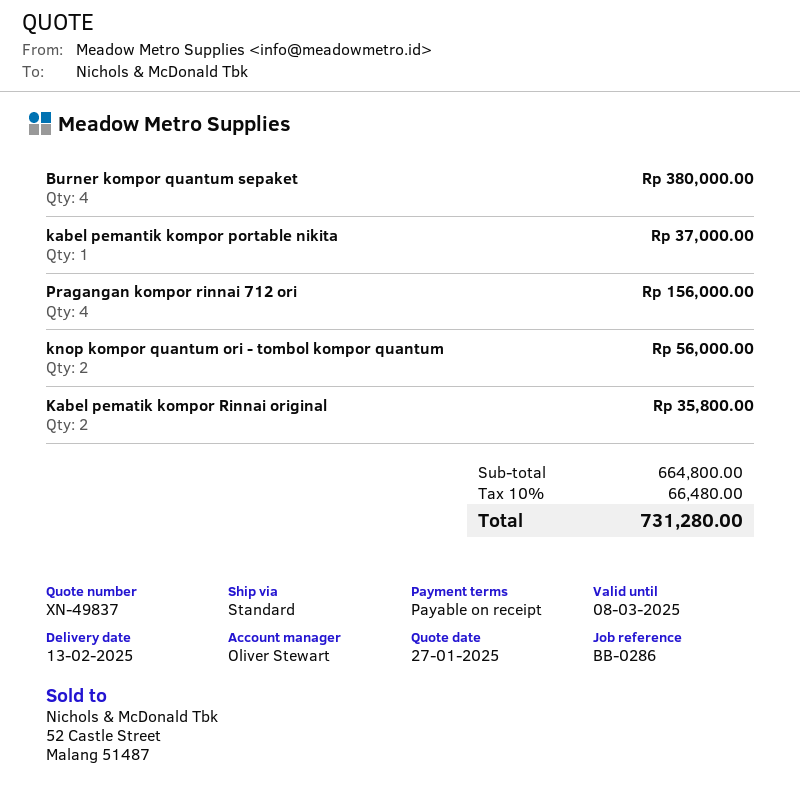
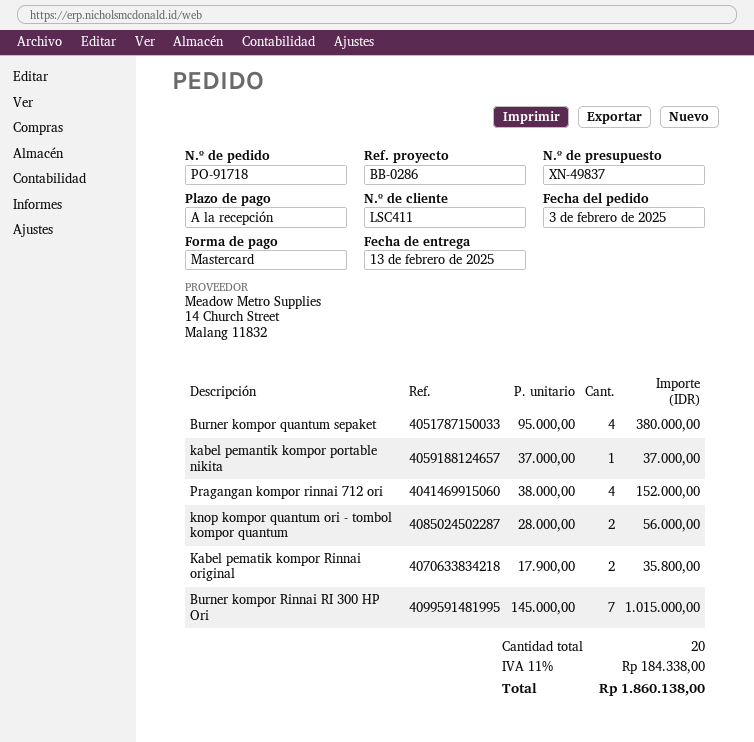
Pragangan kompor rinnai 712 ori: 4 for 156000.00 -> 4 for 152000.00
Burner kompor Rinnai RI 300 HP Ori: none -> 7 for 1015000.00
tax: 10% = 66480.00 -> 11% = 184338.00
total: 731280.00 -> 1860138.00

